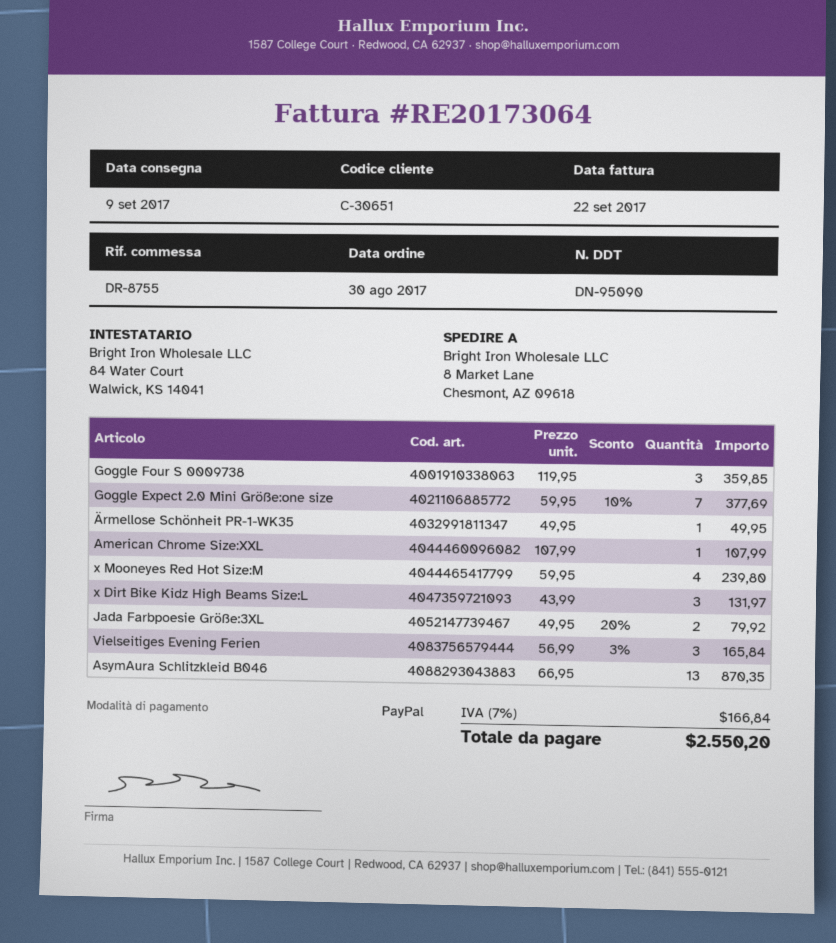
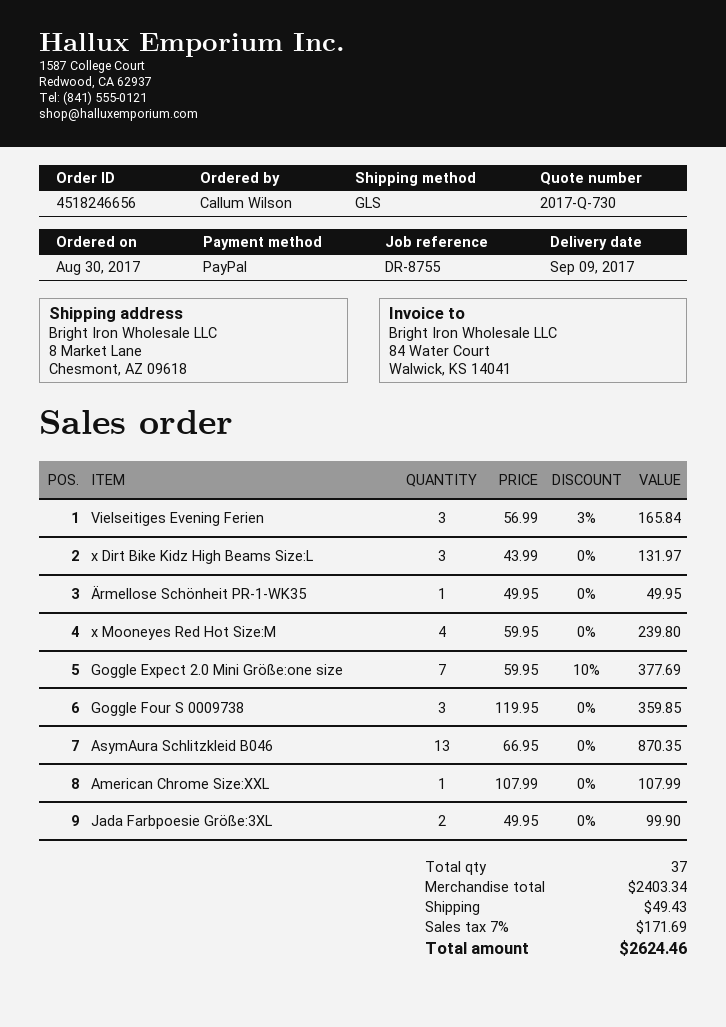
Jada Farbpoesie Größe:3XL: 2 x 49.95 - 20% = 79.92 -> 2 x 49.95 = 99.90
shipping: none -> 49.43
tax: 7% = 166.84 -> 7% = 171.69
total: 2550.20 -> 2624.46

